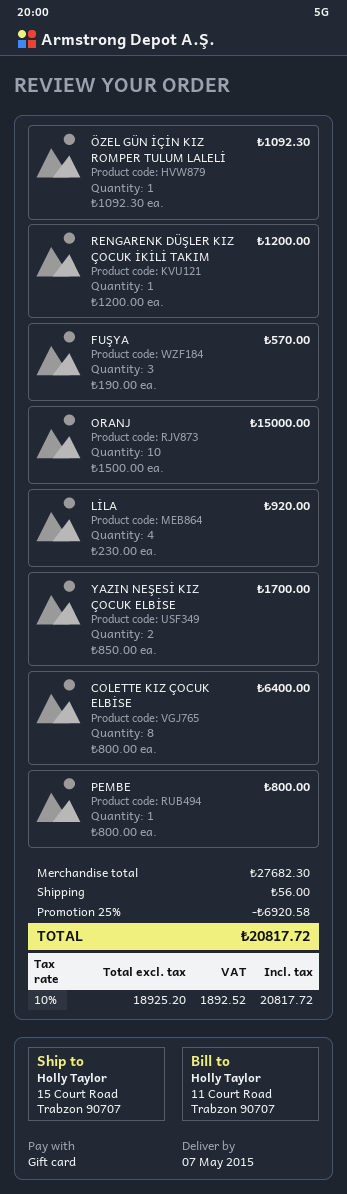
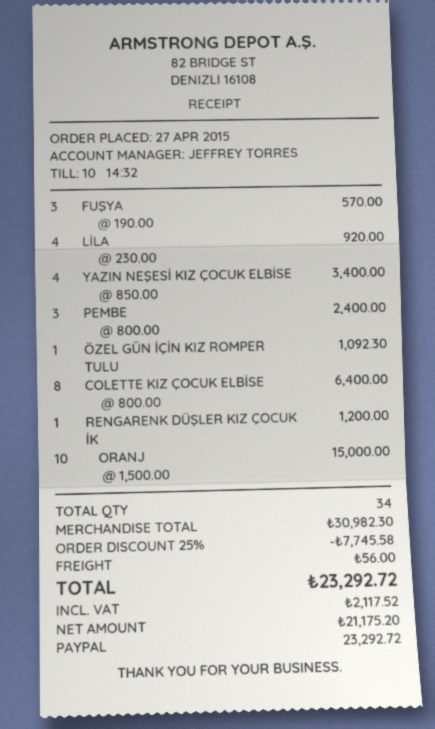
payment method: gift card -> PayPal
YAZIN NEŞESİ KIZ ÇOCUK ELBİSE: 2 x 850.00 = 1700.00 -> 4 x 850.00 = 3400.00
PEMBE: 1 x 800.00 = 800.00 -> 3 x 800.00 = 2400.00
subtotal: 27682.30 -> 30982.30
discount: 25% = 6920.58 -> 25% = 7745.58
net: 18925.20 -> 21175.20
tax: 1892.52 -> 2117.52
total: 20817.72 -> 23292.72

